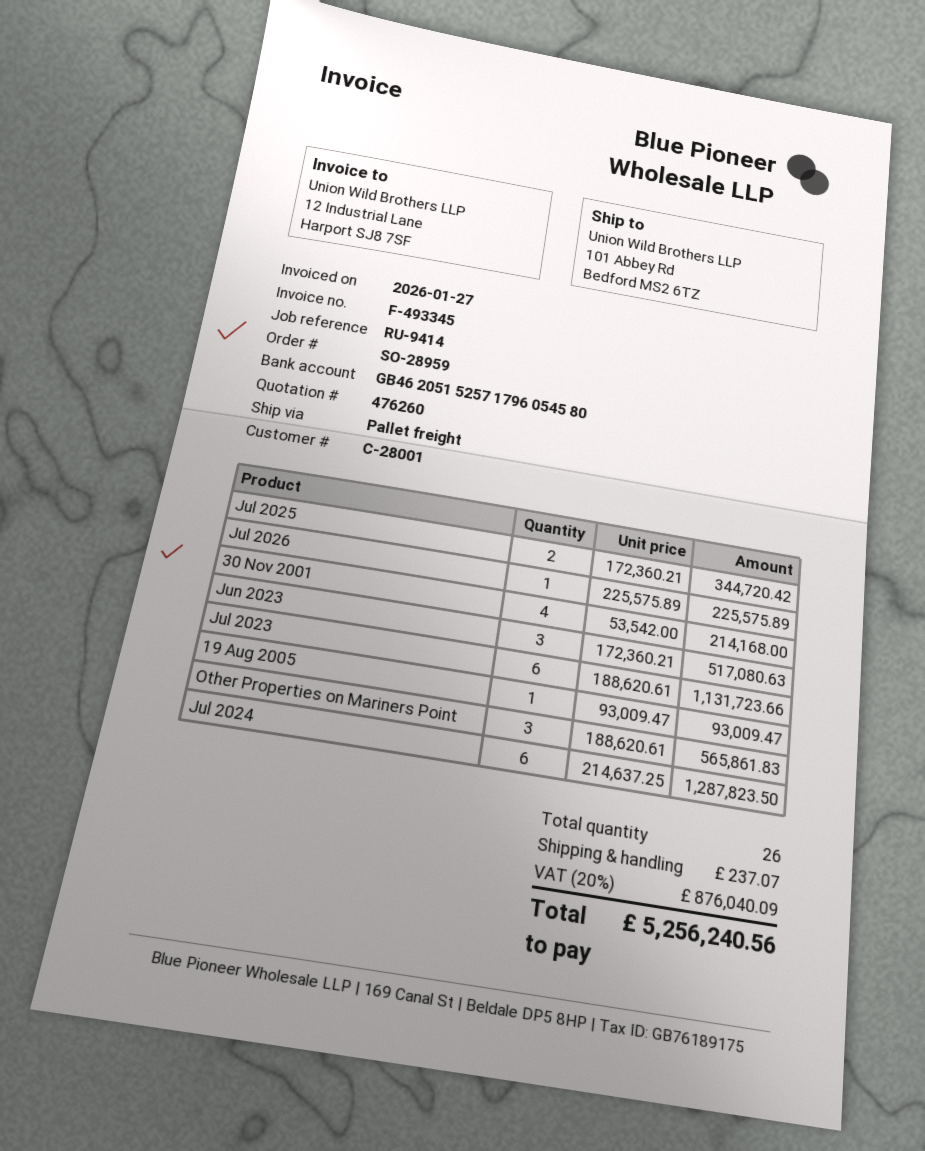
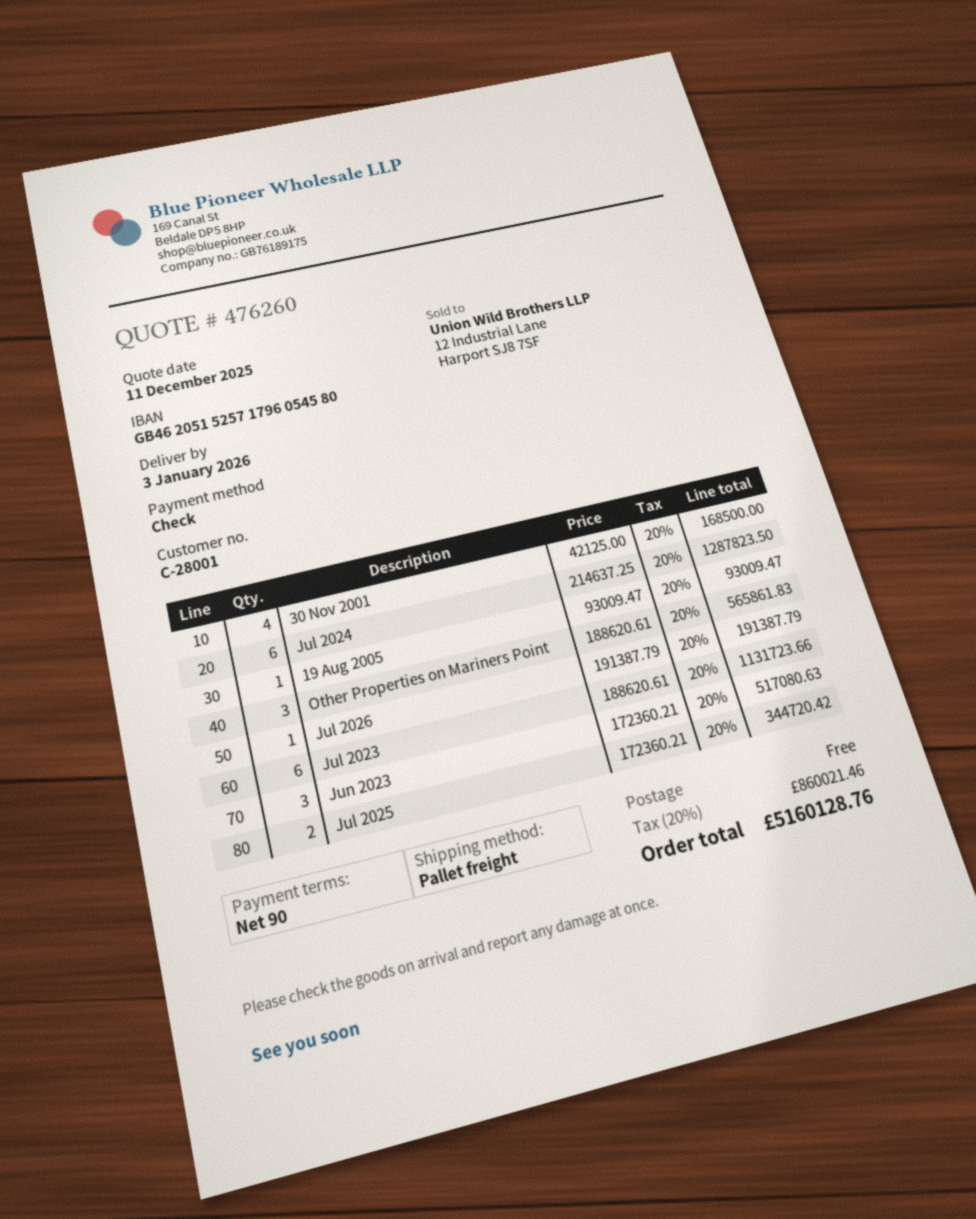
Jul 2026: 1 x 225575.89 = 225575.89 -> 1 x 191387.79 = 191387.79
30 Nov 2001: 4 x 53542.00 = 214168.00 -> 4 x 42125.00 = 168500.00
shipping: 237.07 -> 0.00
tax: 20% = 876040.09 -> 20% = 860021.46
total: 5256240.56 -> 5160128.76

